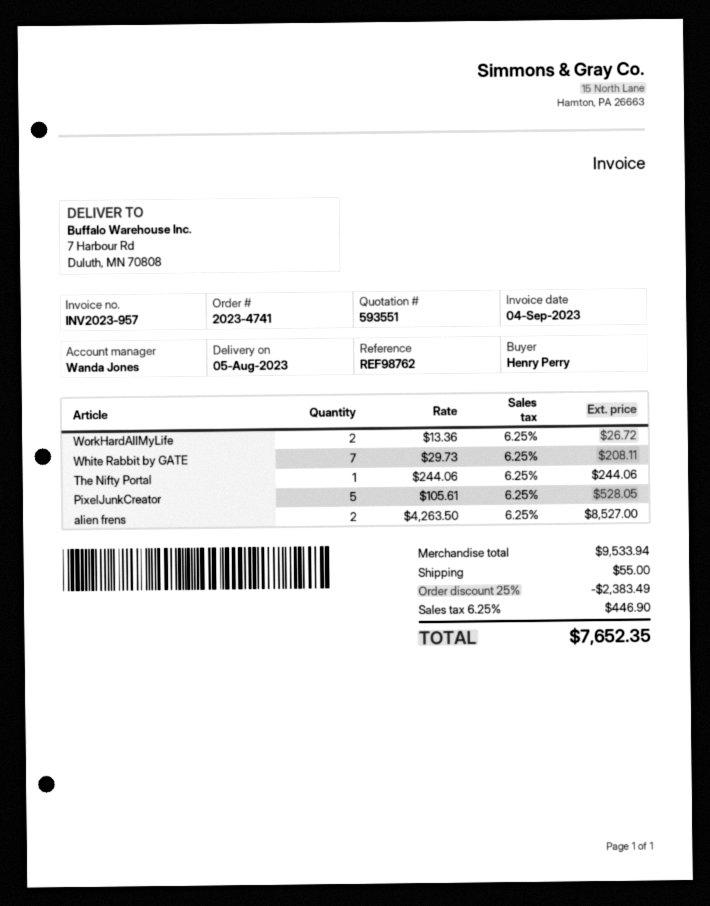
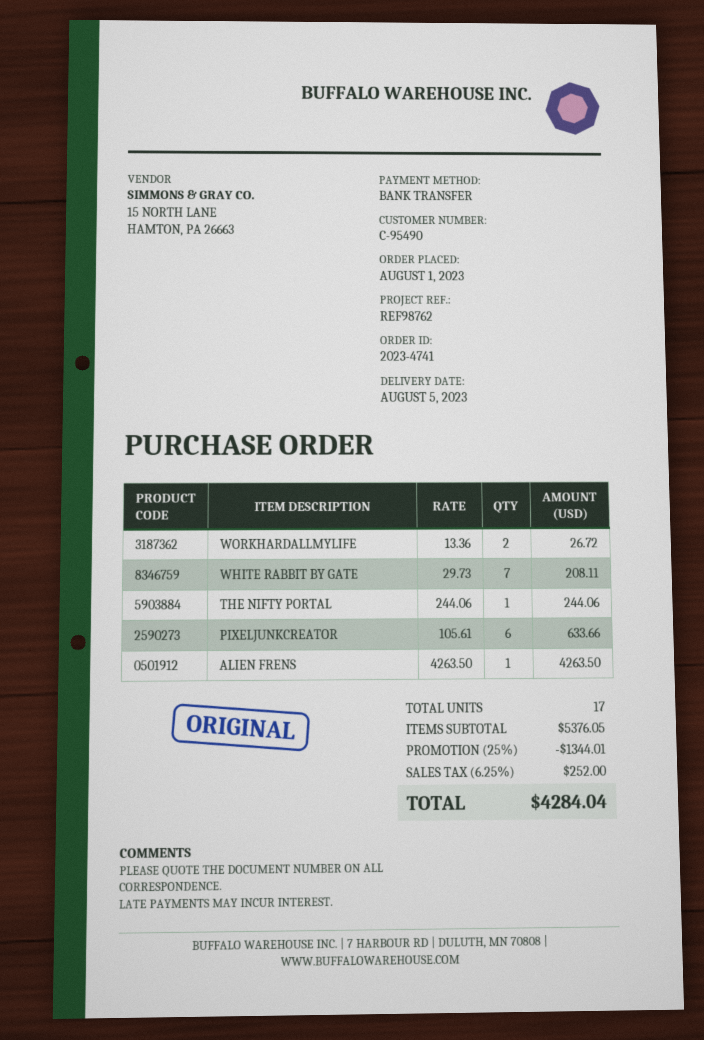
PixelJunkCreator: 5 x 105.61 = 528.05 -> 6 x 105.61 = 633.66
alien frens: 2 x 4263.50 = 8527.00 -> 1 x 4263.50 = 4263.50
subtotal: 9533.94 -> 5376.05
discount: 25% = 2383.49 -> 25% = 1344.01
shipping: 55.00 -> none
tax: 6.25% = 446.90 -> 6.25% = 252.00
total: 7652.35 -> 4284.04

